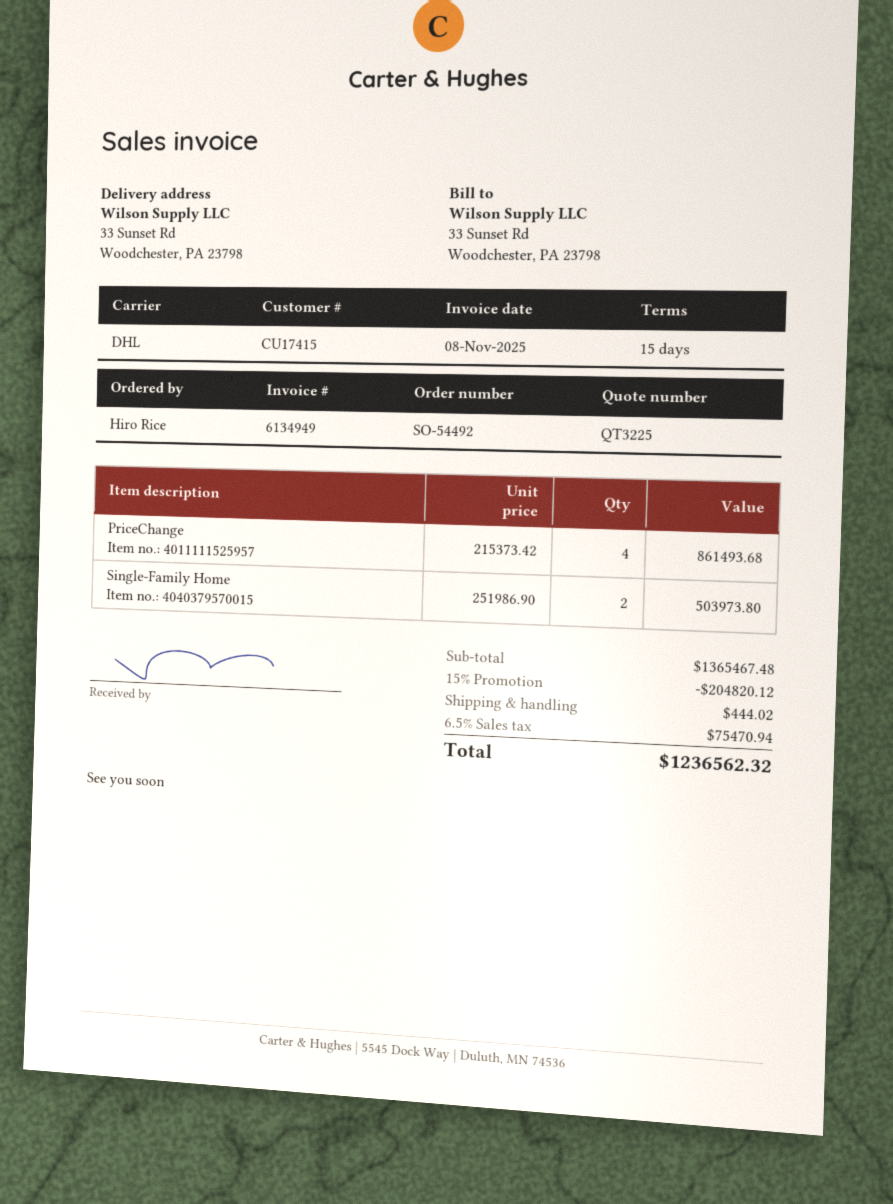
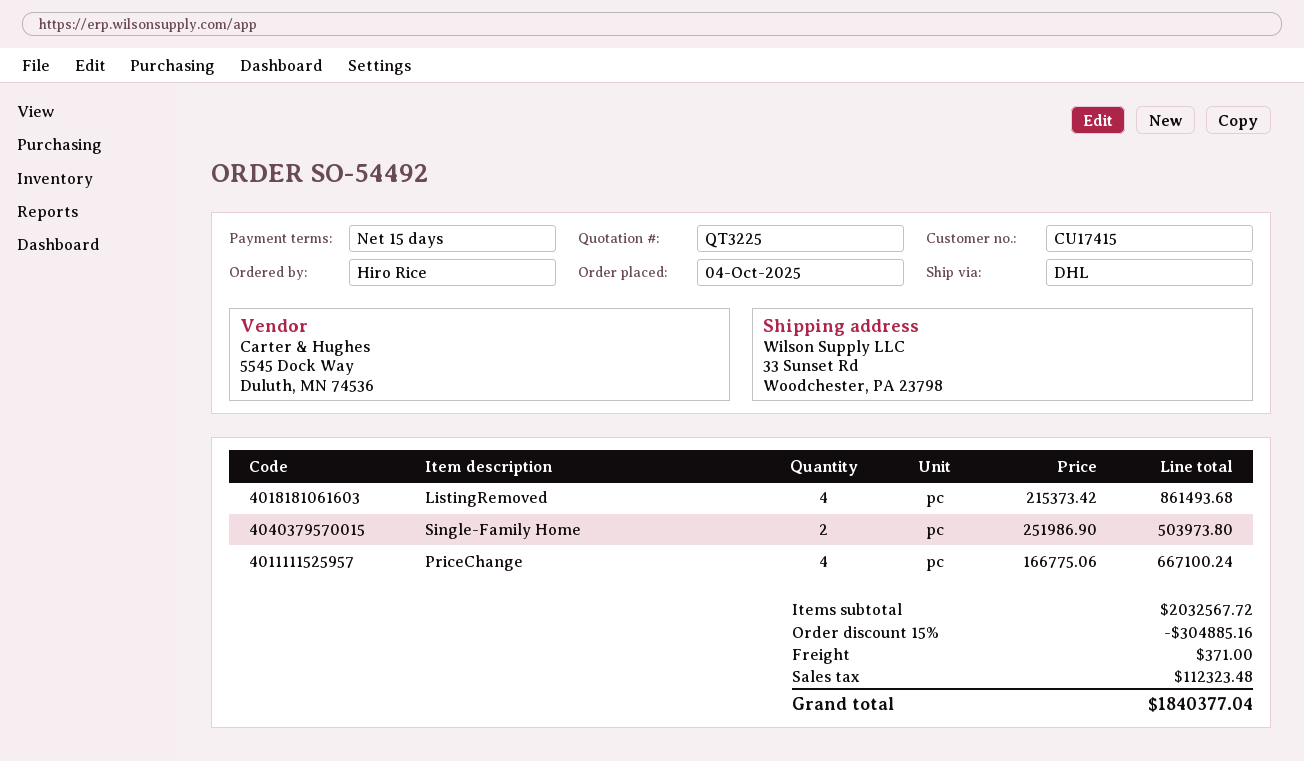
PriceChange: 4 x 215373.42 = 861493.68 -> 4 x 166775.06 = 667100.24
ListingRemoved: none -> 4 x 215373.42 = 861493.68
subtotal: 1365467.48 -> 2032567.72
discount: 15% = 204820.12 -> 15% = 304885.16
shipping: 444.02 -> 371.00
tax: 75470.94 -> 112323.48
total: 1236562.32 -> 1840377.04

